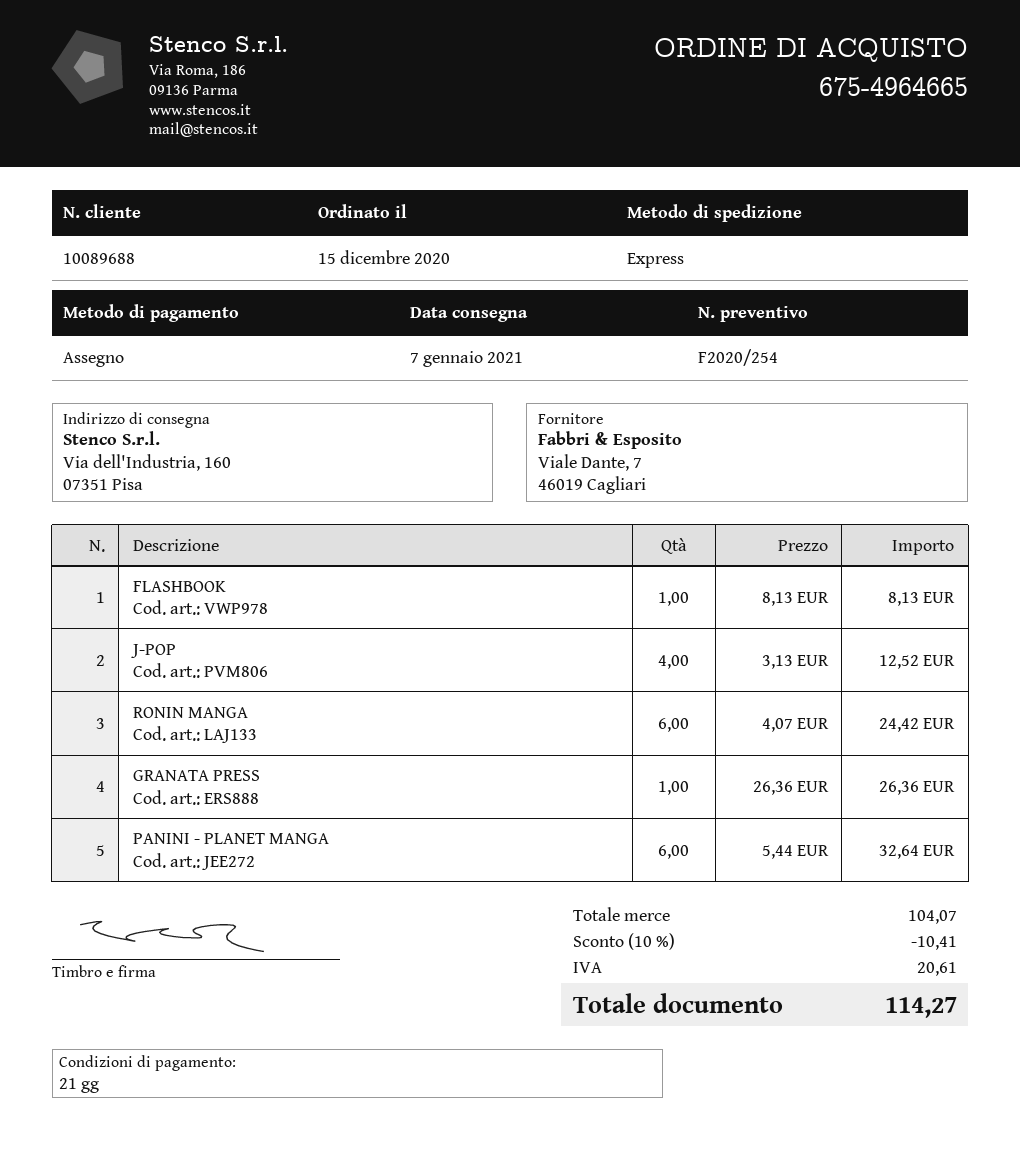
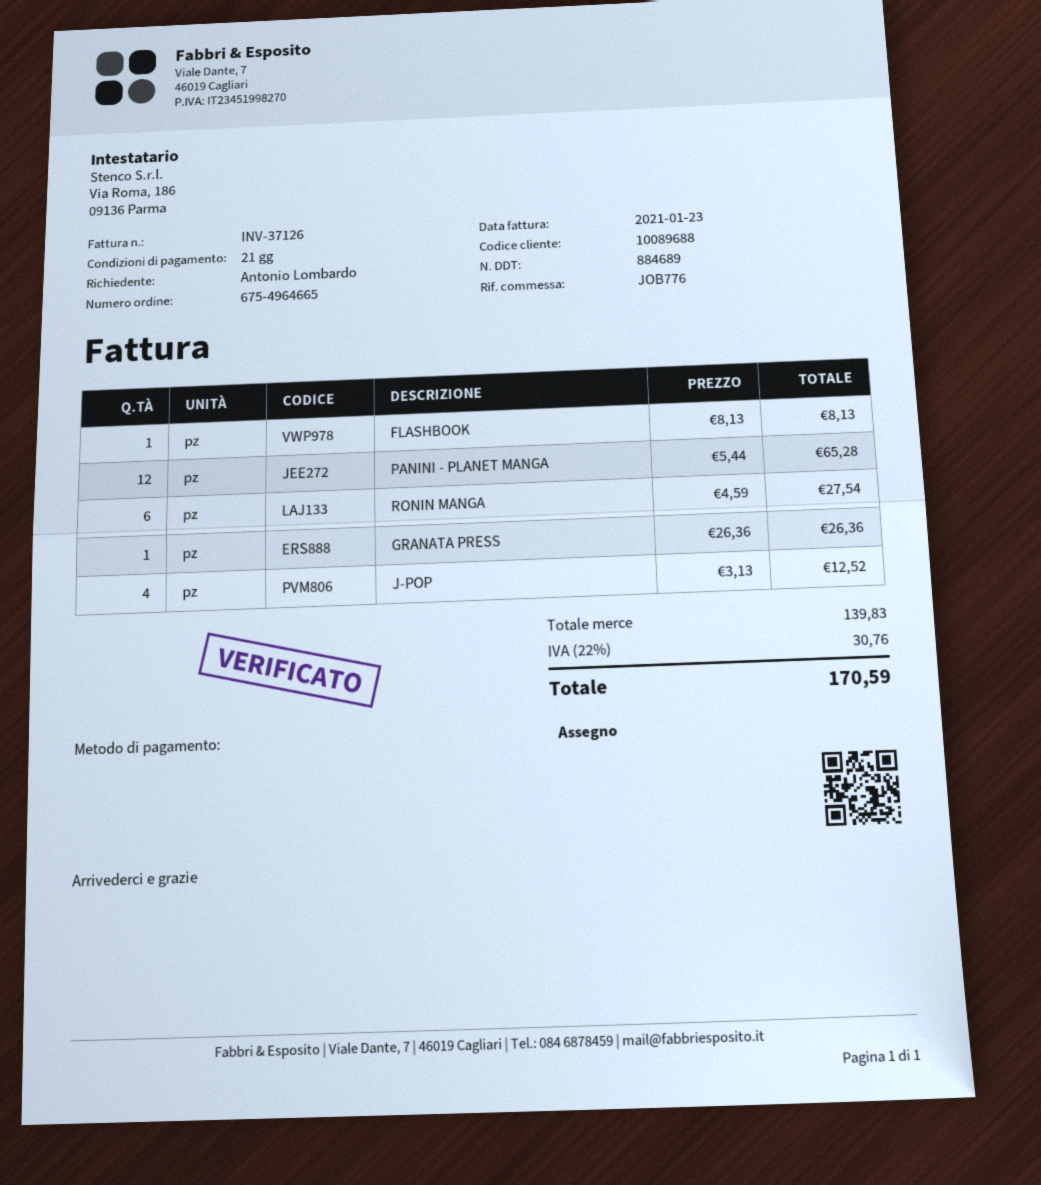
RONIN MANGA: 6 x 4.07 = 24.42 -> 6 x 4.59 = 27.54
PANINI - PLANET MANGA: 6 x 5.44 = 32.64 -> 12 x 5.44 = 65.28
subtotal: 104.07 -> 139.83
discount: 10% = 10.41 -> none
tax: 20.61 -> 30.76
total: 114.27 -> 170.59

